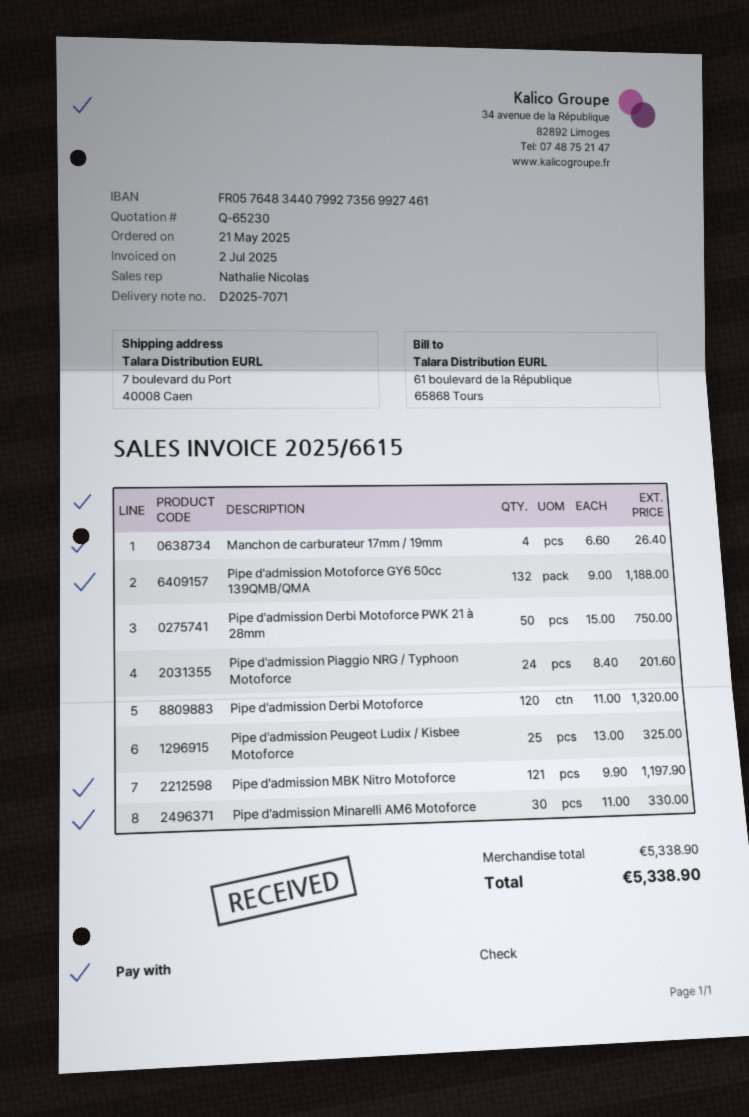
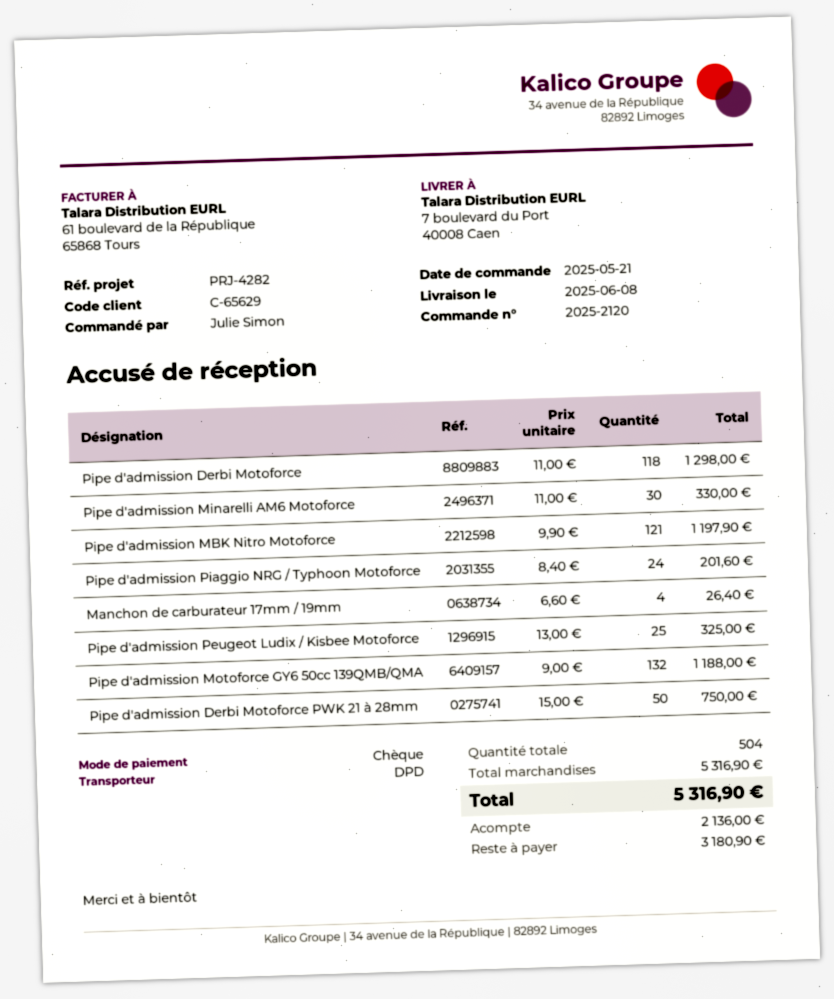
Pipe d'admission Derbi Motoforce: 120 x 11.00 = 1320.00 -> 118 x 11.00 = 1298.00
subtotal: 5338.90 -> 5316.90
total: 5338.90 -> 5316.90

